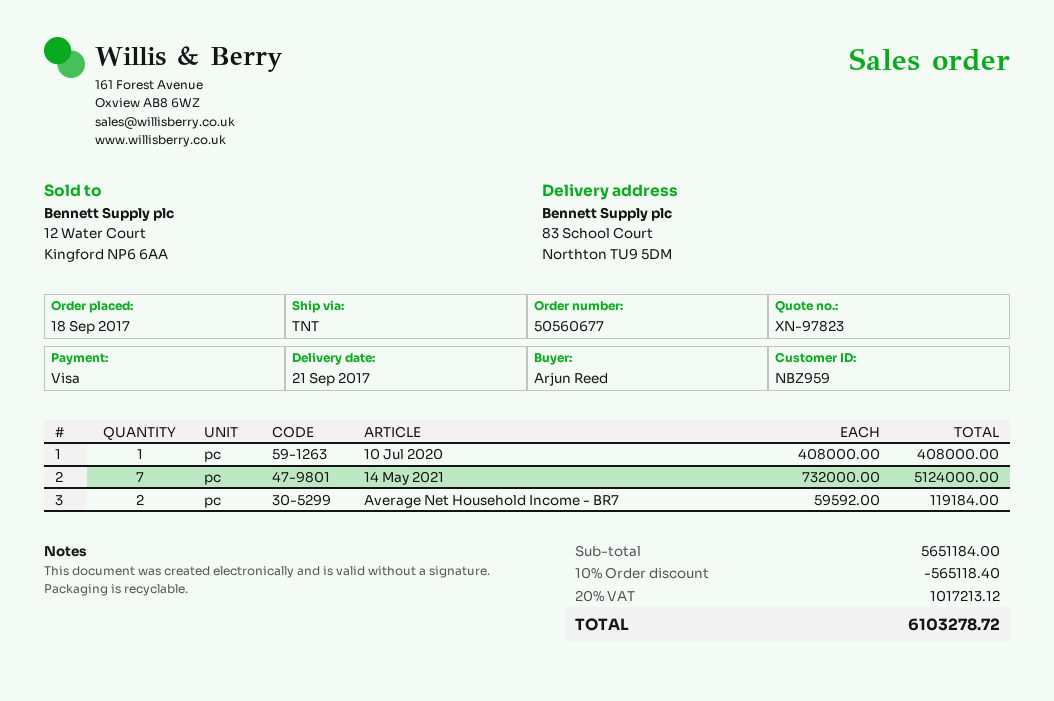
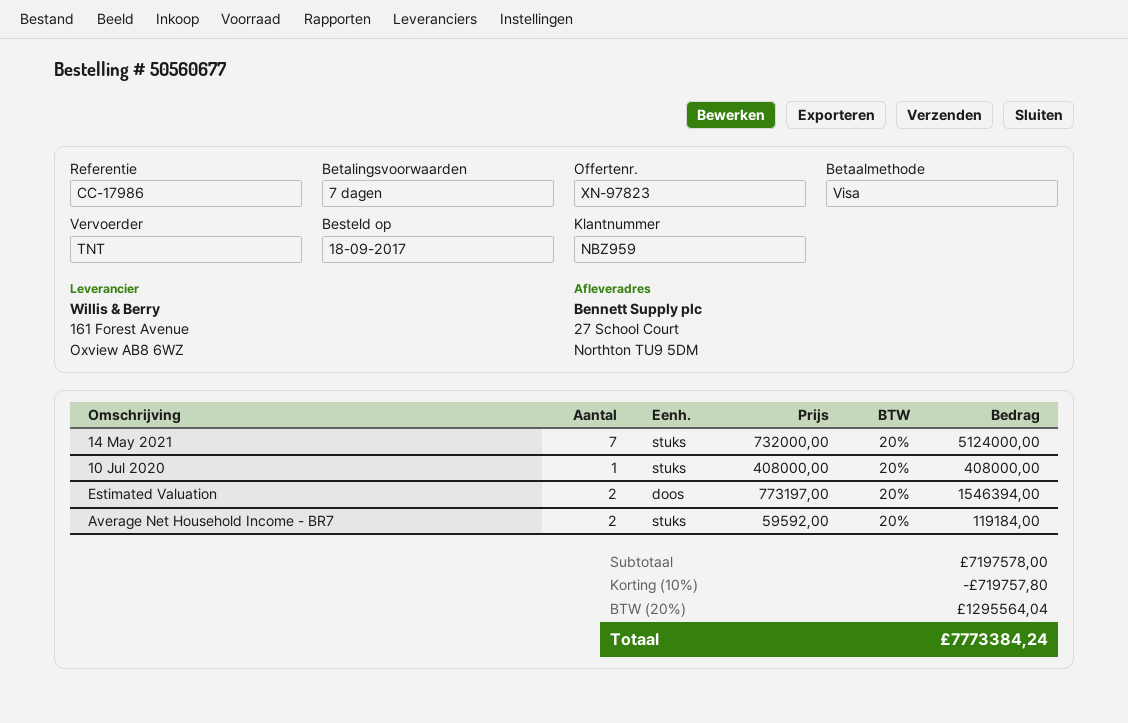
ship to: 83 School Court, Northton TU9 5DM -> 27 School Court, Northton TU9 5DM
Estimated Valuation: none -> 2 x 773197.00 = 1546394.00
subtotal: 5651184.00 -> 7197578.00
discount: 10% = 565118.40 -> 10% = 719757.80
tax: 20% = 1017213.12 -> 20% = 1295564.04
total: 6103278.72 -> 7773384.24

